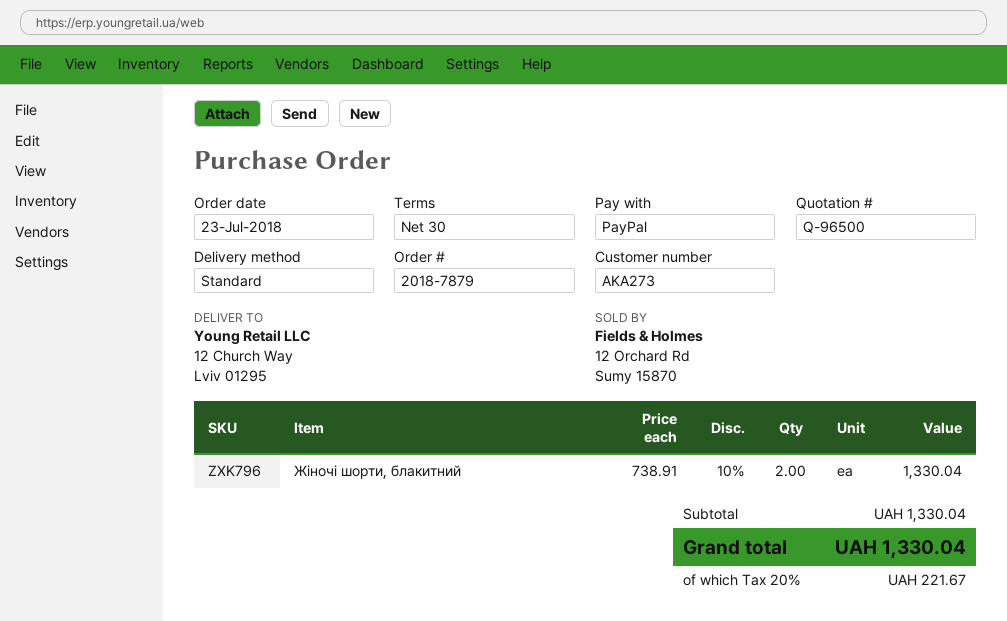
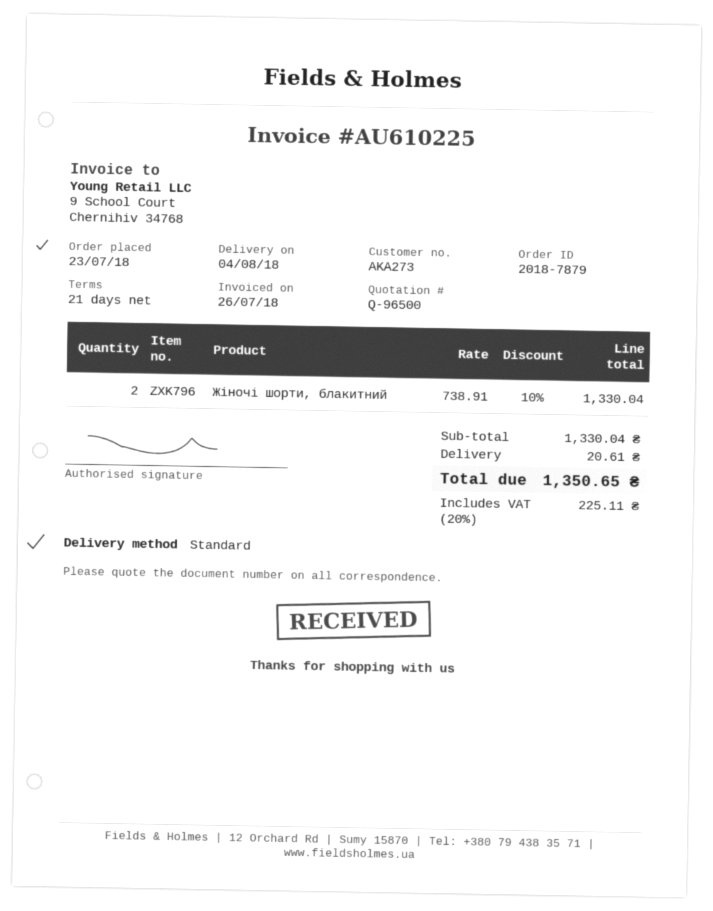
payment terms: 30 days -> 21 days
shipping: none -> 20.61
tax: 20% = 221.67 -> 20% = 225.11
total: 1330.04 -> 1350.65

